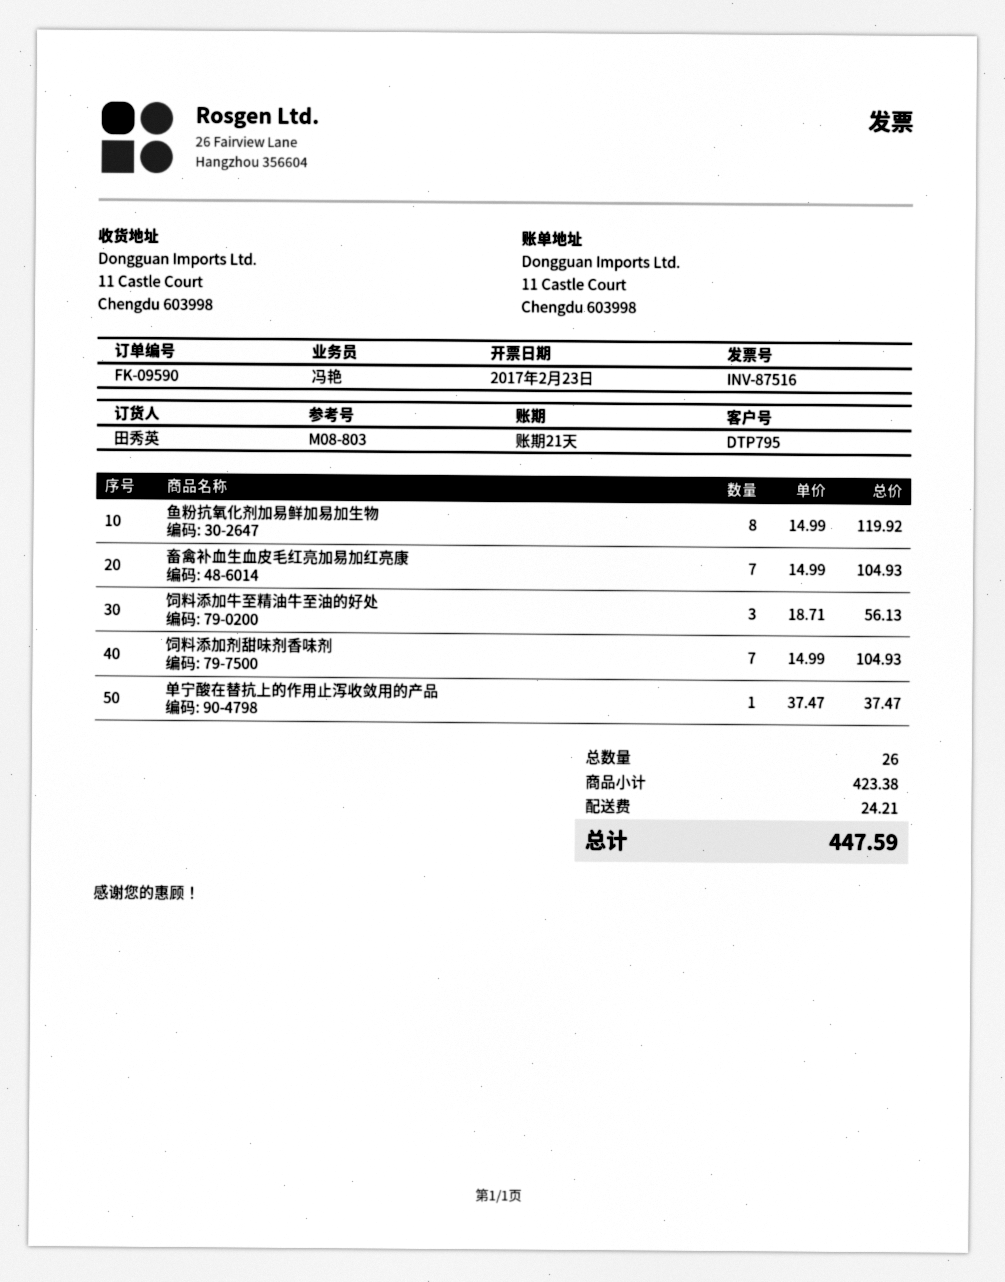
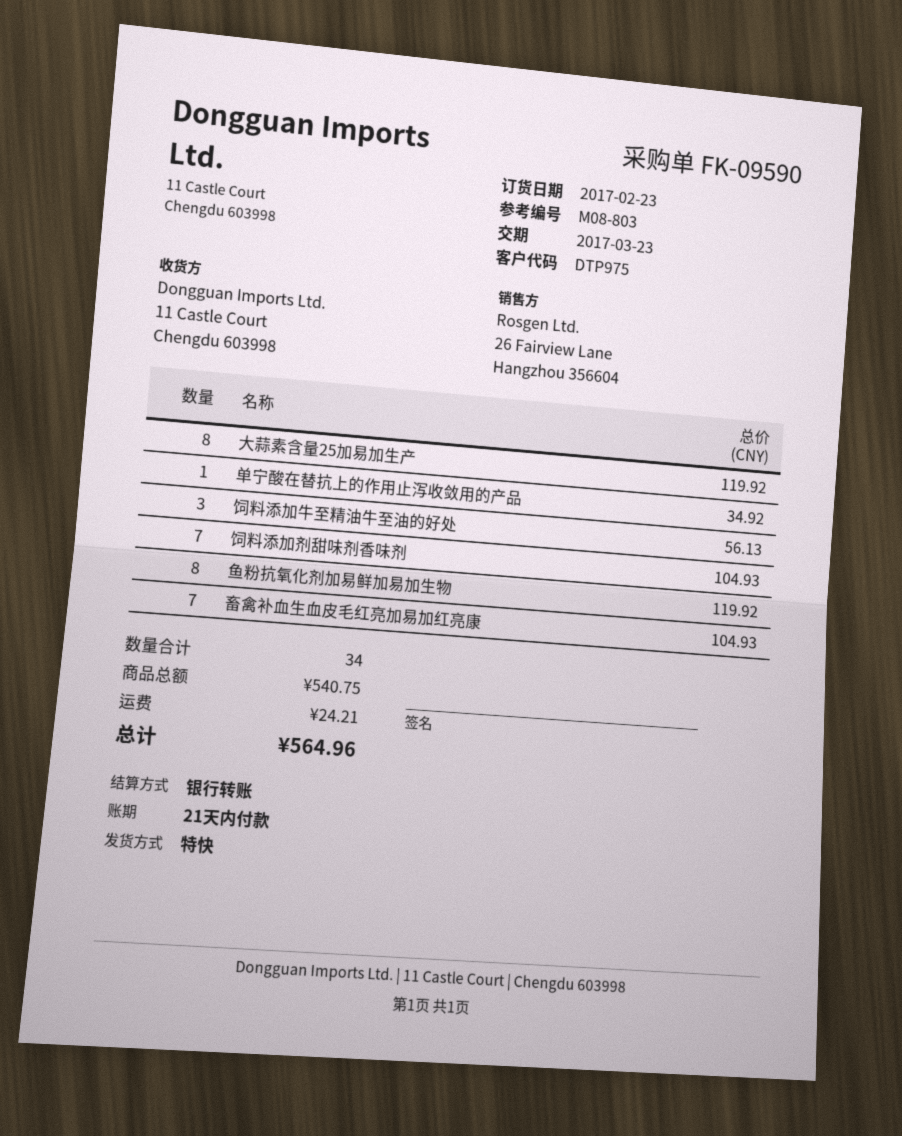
customer number: DTP795 -> DTP975
单宁酸在替抗上的作用止泻收敛用的产品: 1 for 37.47 -> 1 for 34.92
大蒜素含量25加易加生产: none -> 8 for 119.92
total quantity: 26 -> 34
subtotal: 423.38 -> 540.75
total: 447.59 -> 564.96

